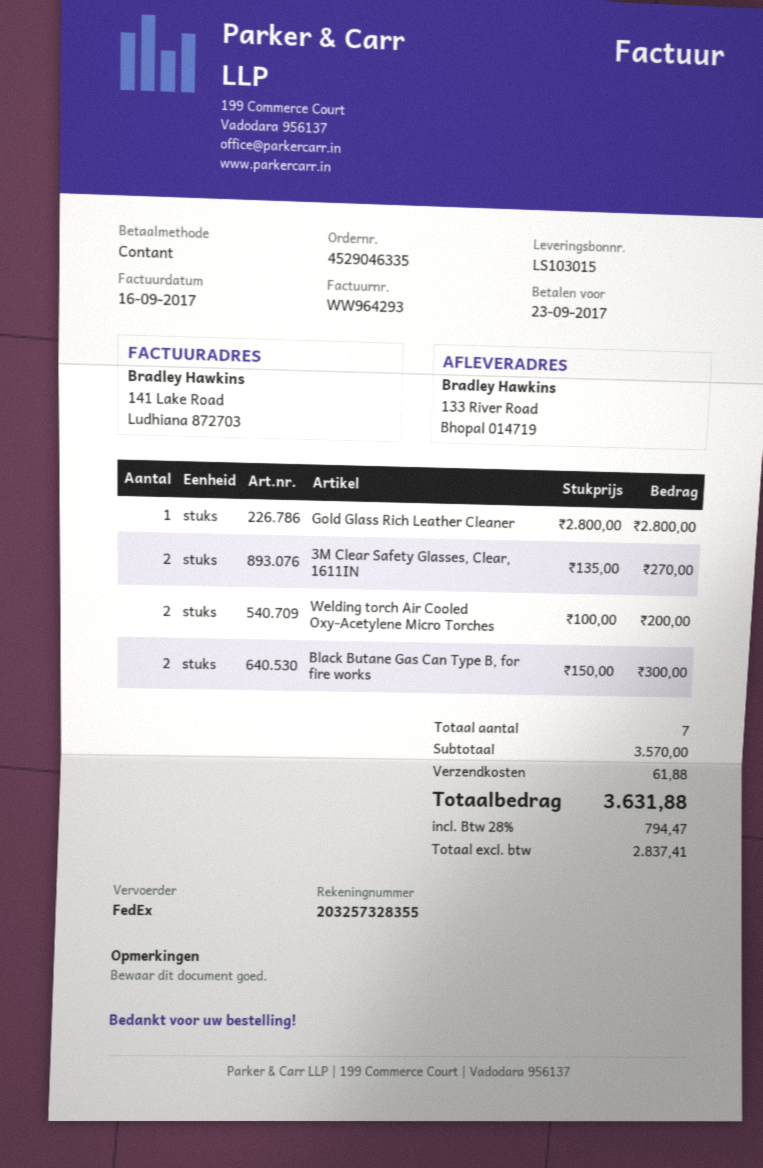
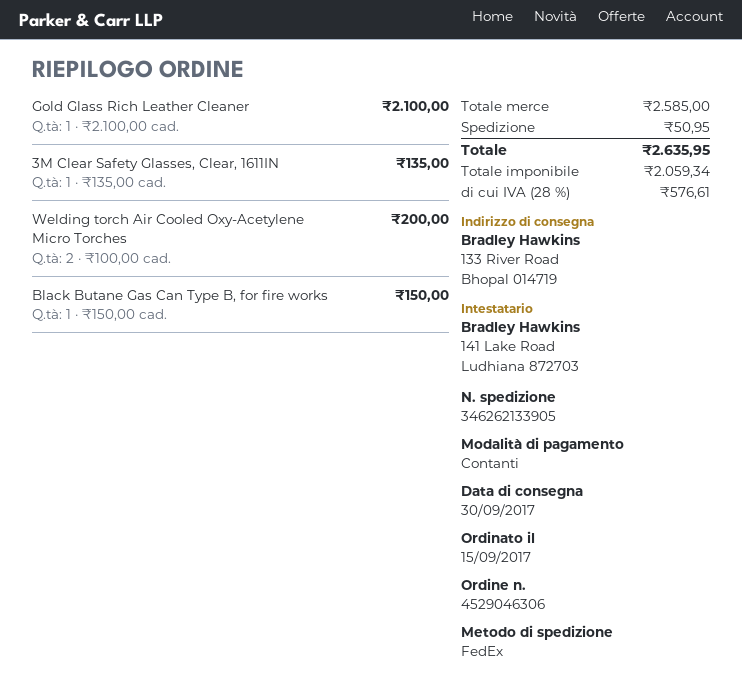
order number: 4529046335 -> 4529046306
Gold Glass Rich Leather Cleaner: 1 x 2800.00 = 2800.00 -> 1 x 2100.00 = 2100.00
3M Clear Safety Glasses, Clear, 1611IN: 2 x 135.00 = 270.00 -> 1 x 135.00 = 135.00
Black Butane Gas Can Type B, for fire works: 2 x 150.00 = 300.00 -> 1 x 150.00 = 150.00
subtotal: 3570.00 -> 2585.00
shipping: 61.88 -> 50.95
net: 2837.41 -> 2059.34
tax: 28% = 794.47 -> 28% = 576.61
total: 3631.88 -> 2635.95

